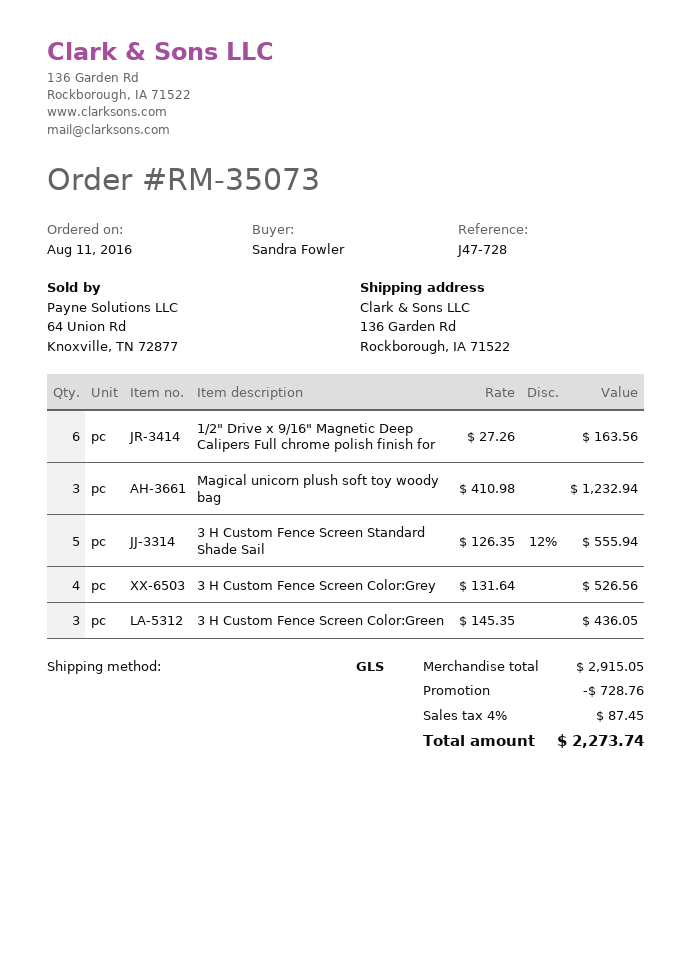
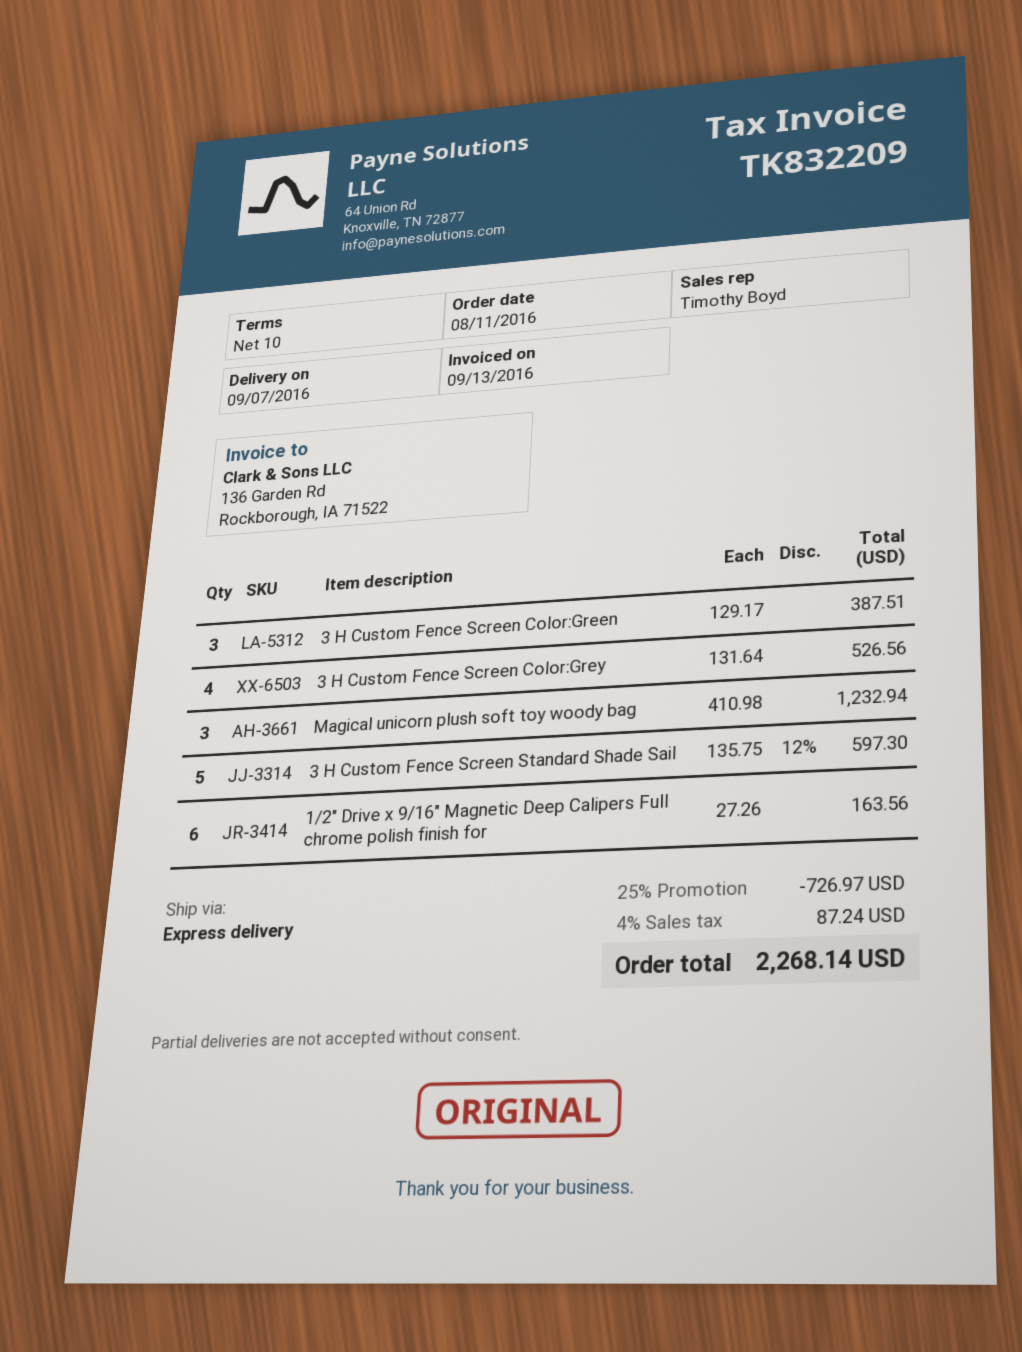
shipping method: GLS -> express
3 H Custom Fence Screen Standard Shade Sail: 5 x 126.35 - 12% = 555.94 -> 5 x 135.75 - 12% = 597.30
3 H Custom Fence Screen Color:Green: 3 x 145.35 = 436.05 -> 3 x 129.17 = 387.51
discount: 728.76 -> 726.97
tax: 4% = 87.45 -> 4% = 87.24
total: 2273.74 -> 2268.14

